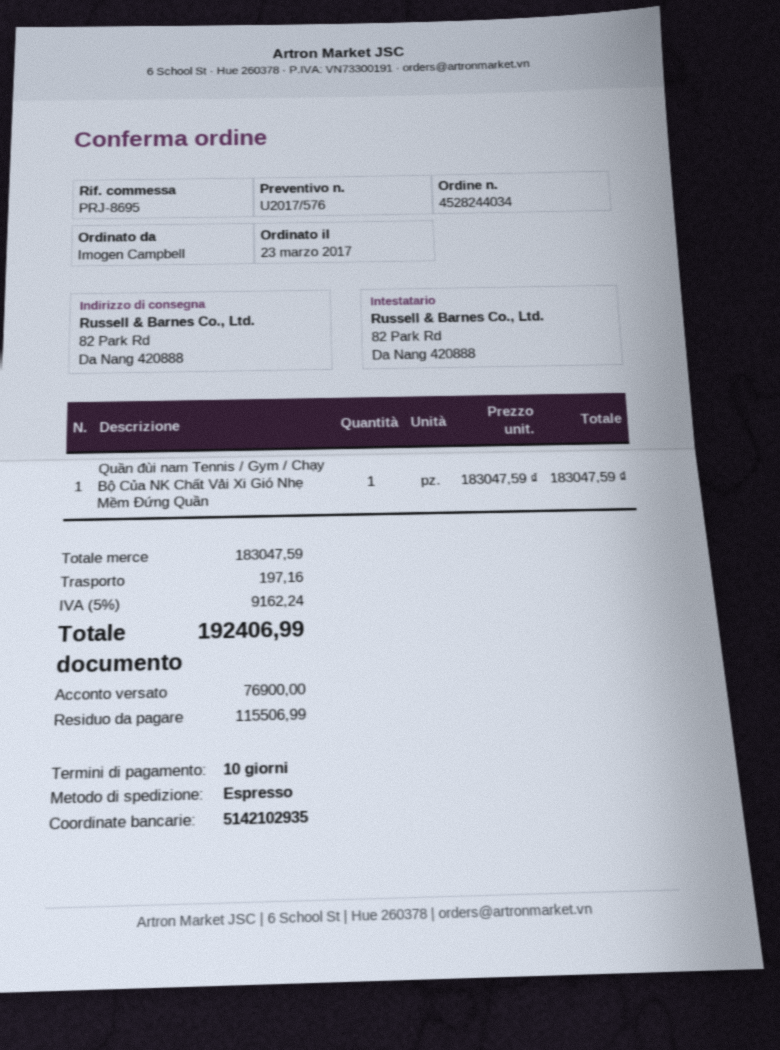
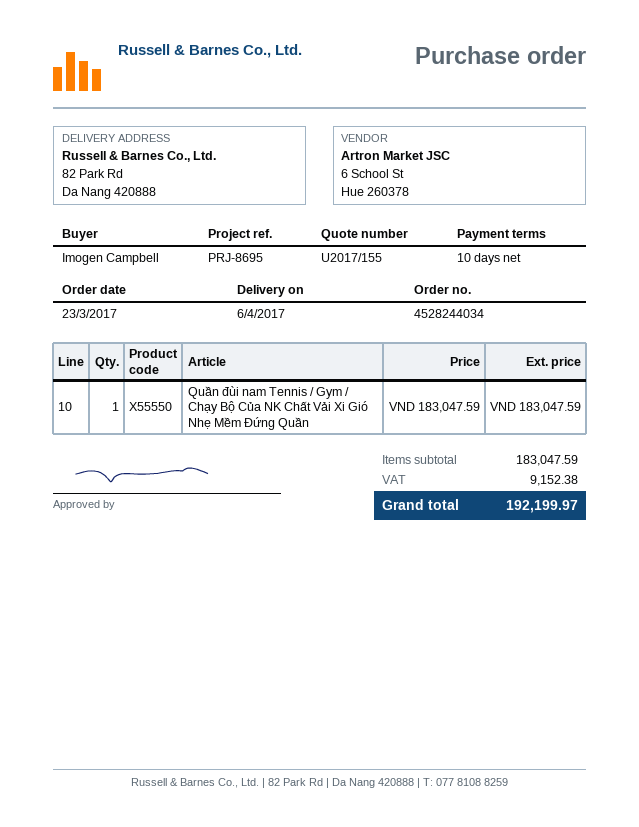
quote number: U2017/576 -> U2017/155
shipping: 197.16 -> none
tax: 9162.24 -> 9152.38
total: 192406.99 -> 192199.97

